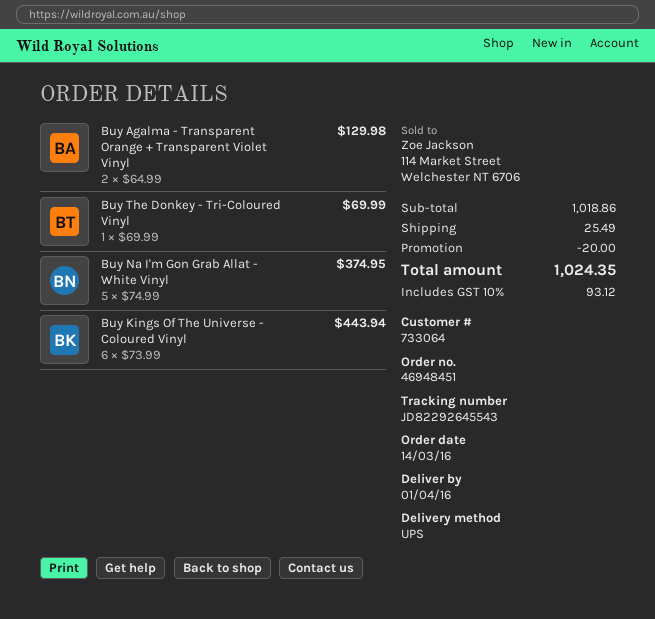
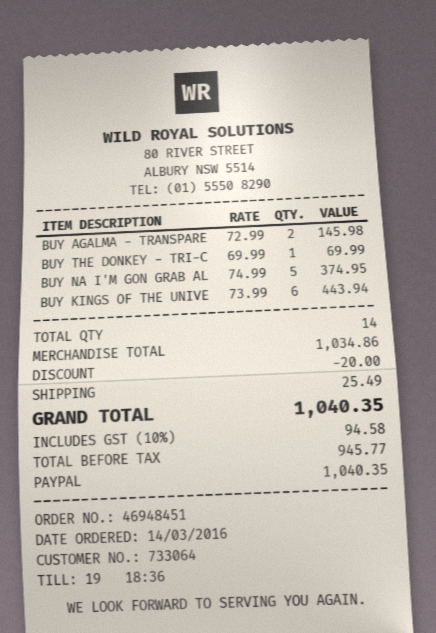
Buy Agalma - Transparent Orange + Transparent Violet Vinyl: 2 x 64.99 = 129.98 -> 2 x 72.99 = 145.98
subtotal: 1018.86 -> 1034.86
tax: 10% = 93.12 -> 10% = 94.58
total: 1024.35 -> 1040.35

